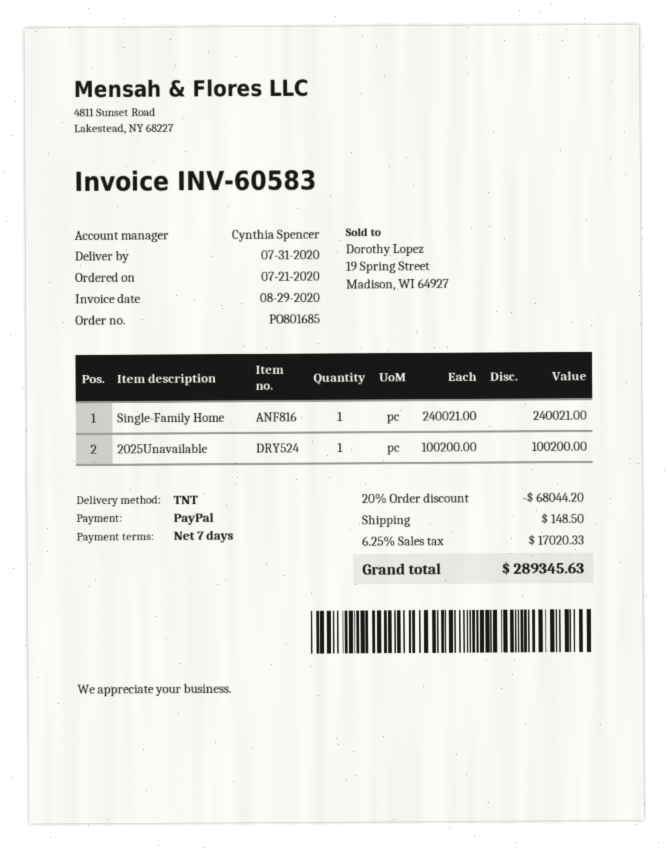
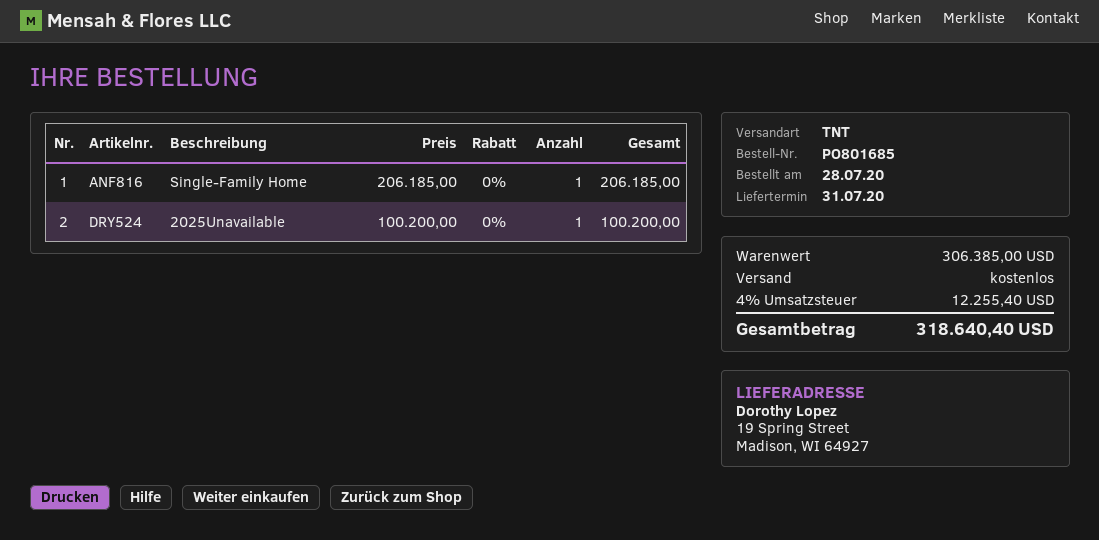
order date: 2020-07-21 -> 2020-07-28
Single-Family Home: 1 x 240021.00 = 240021.00 -> 1 x 206185.00 = 206185.00
discount: 20% = 68044.20 -> none
shipping: 148.50 -> 0.00
tax: 6.25% = 17020.33 -> 4% = 12255.40
total: 289345.63 -> 318640.40

